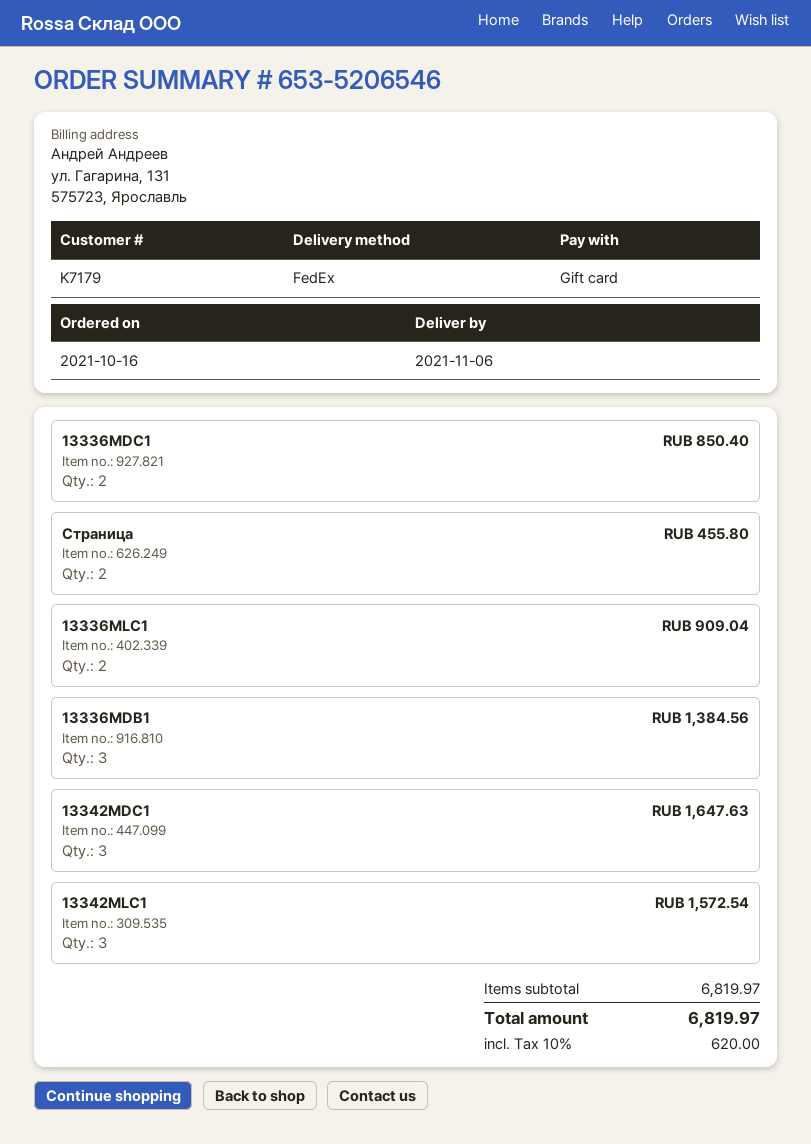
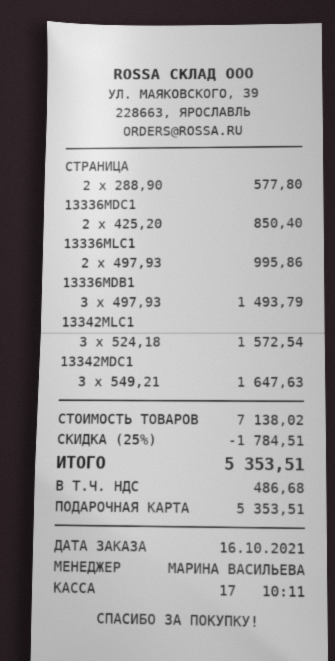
Страница: 2 for 455.80 -> 2 for 577.80
13336MLC1: 2 for 909.04 -> 2 for 995.86
13336MDB1: 3 for 1384.56 -> 3 for 1493.79
subtotal: 6819.97 -> 7138.02
discount: none -> 25% = 1784.51
tax: 620.00 -> 486.68
total: 6819.97 -> 5353.51

